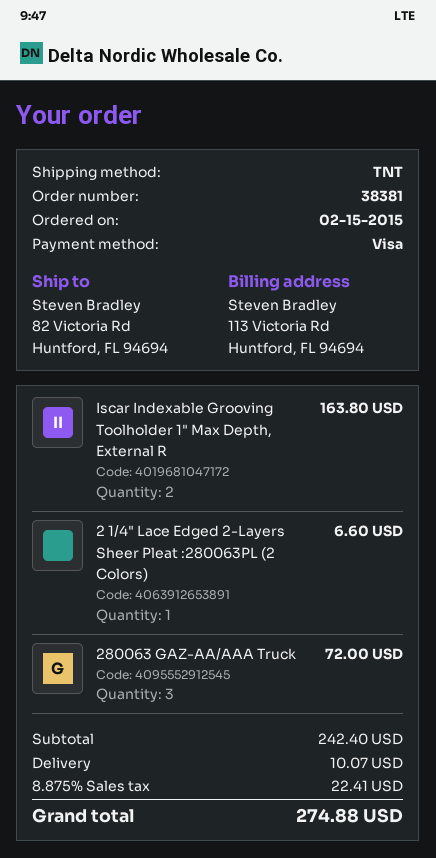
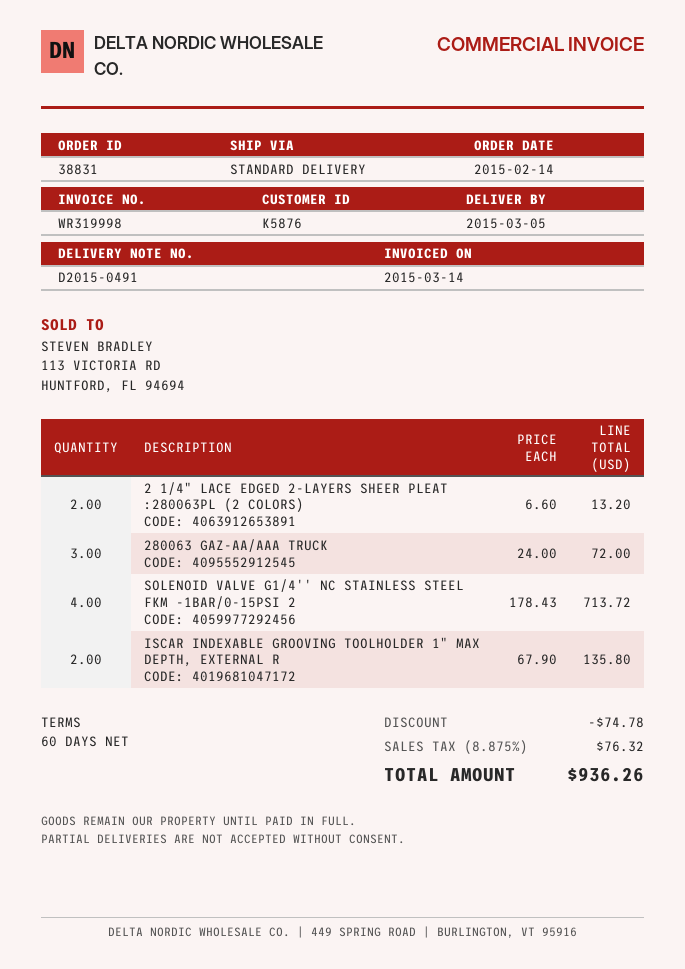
order number: 38381 -> 38831
order date: 2015-02-15 -> 2015-02-14
shipping method: TNT -> standard
Iscar Indexable Grooving Toolholder 1" Max Depth, External R: 2 for 163.80 -> 2 for 135.80
2 1/4" Lace Edged 2-Layers Sheer Pleat :280063PL (2 Colors): 1 for 6.60 -> 2 for 13.20
SOLENOID VALVE G1/4'' NC STAINLESS STEEL FKM -1BAR/0-15PSI 2: none -> 4 for 713.72
discount: none -> 74.78
shipping: 10.07 -> none
tax: 8.875% = 22.41 -> 8.875% = 76.32
total: 274.88 -> 936.26

